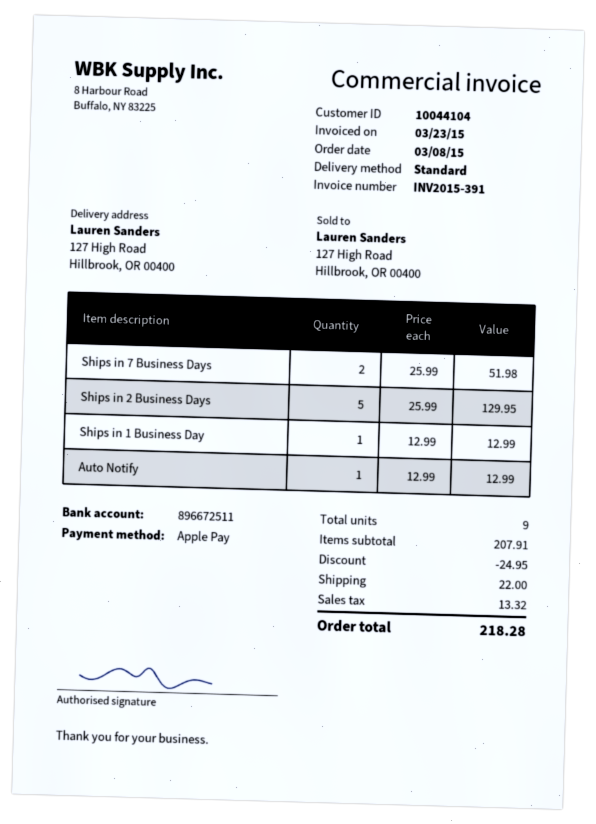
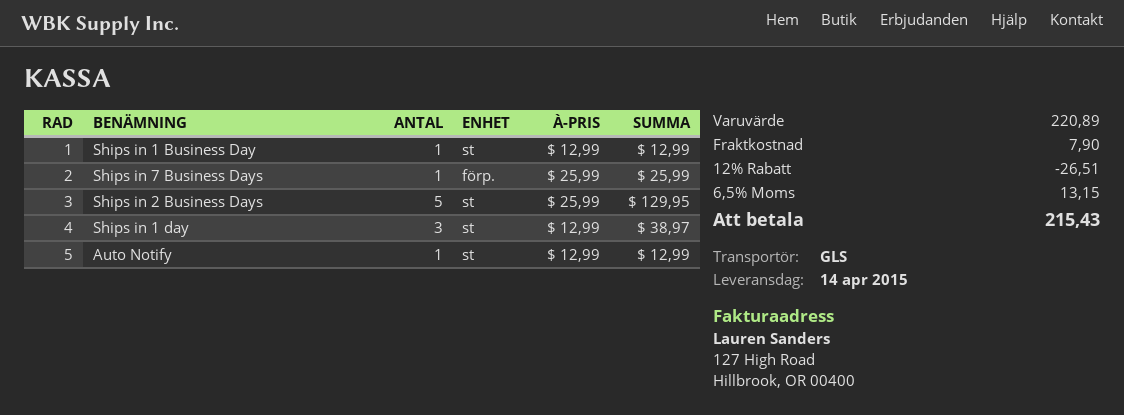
shipping method: standard -> GLS
Ships in 7 Business Days: 2 x 25.99 = 51.98 -> 1 x 25.99 = 25.99
Ships in 1 day: none -> 3 x 12.99 = 38.97
subtotal: 207.91 -> 220.89
discount: 24.95 -> 26.51
shipping: 22.00 -> 7.90
tax: 13.32 -> 13.15
total: 218.28 -> 215.43

